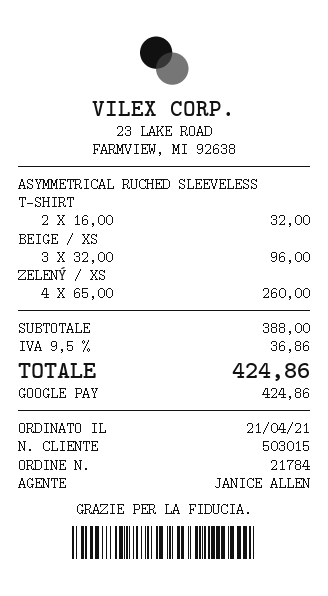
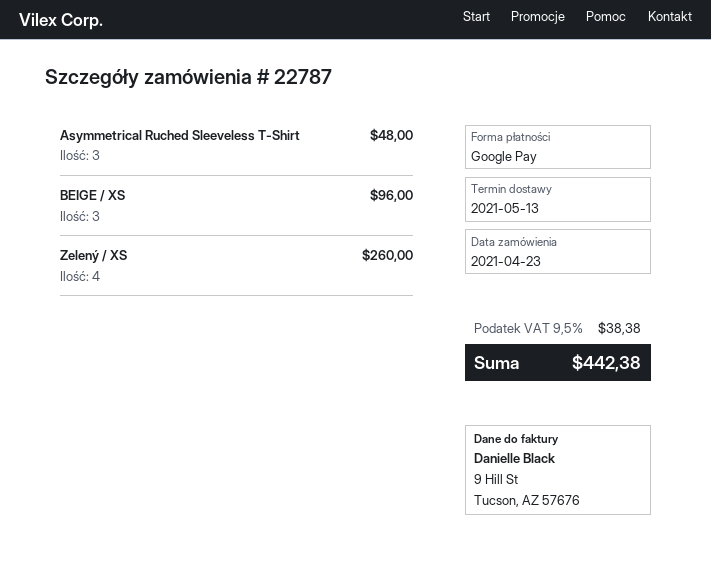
order number: 21784 -> 22787
order date: 2021-04-21 -> 2021-04-23
ASYMMETRICAL RUCHED SLEEVELESS T-SHIRT: 2 for 32.00 -> 3 for 48.00
tax: 9.5% = 36.86 -> 9.5% = 38.38
total: 424.86 -> 442.38

